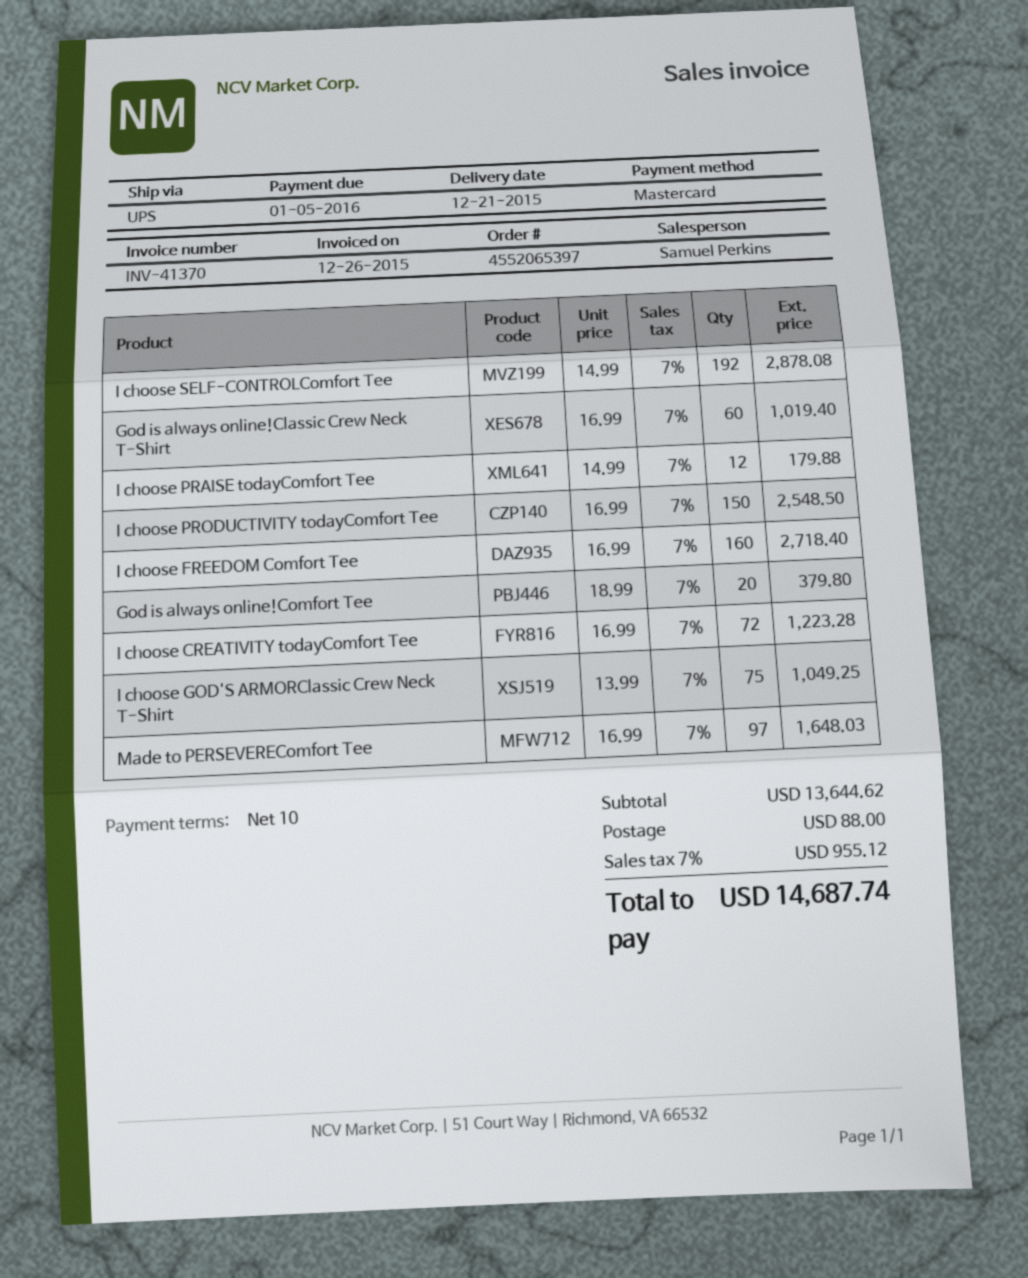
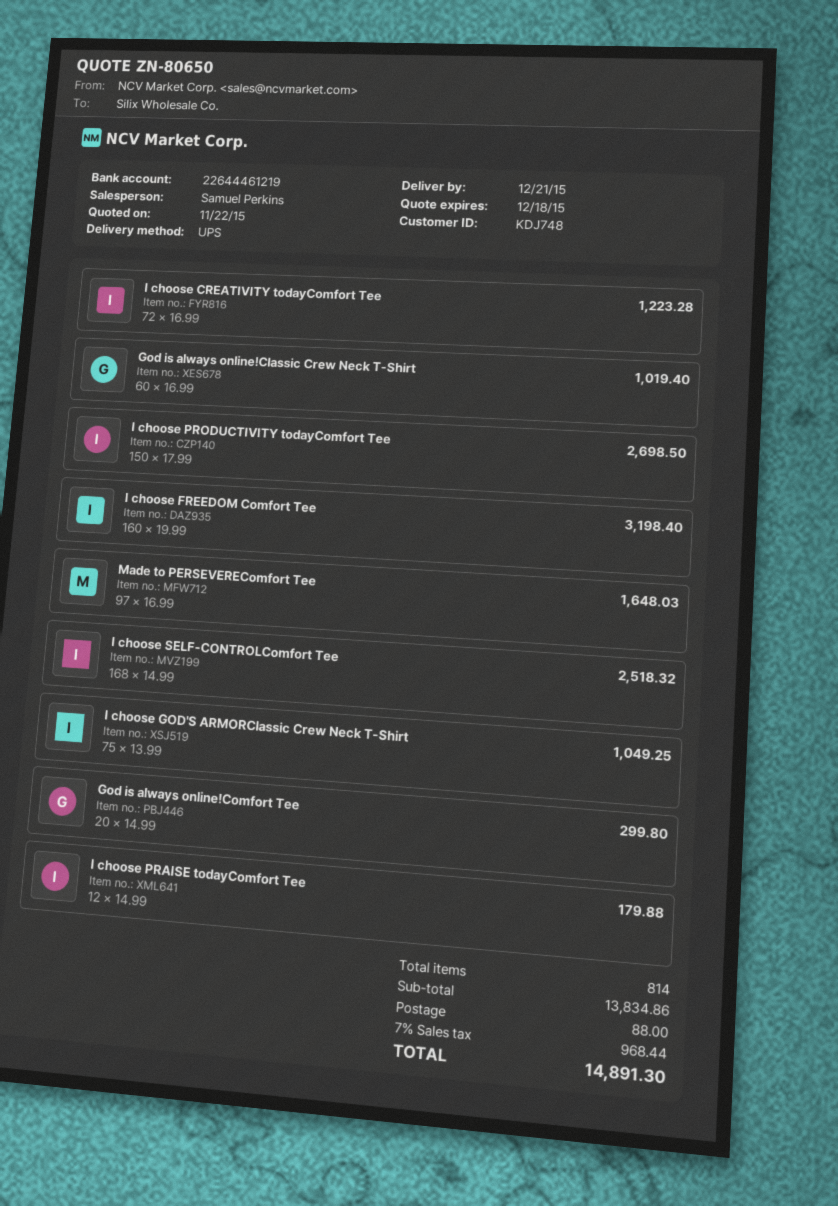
I choose SELF-CONTROLComfort Tee: 192 x 14.99 = 2878.08 -> 168 x 14.99 = 2518.32
I choose PRODUCTIVITY todayComfort Tee: 150 x 16.99 = 2548.50 -> 150 x 17.99 = 2698.50
I choose FREEDOM Comfort Tee: 160 x 16.99 = 2718.40 -> 160 x 19.99 = 3198.40
God is always online!Comfort Tee: 20 x 18.99 = 379.80 -> 20 x 14.99 = 299.80
subtotal: 13644.62 -> 13834.86
tax: 7% = 955.12 -> 7% = 968.44
total: 14687.74 -> 14891.30

